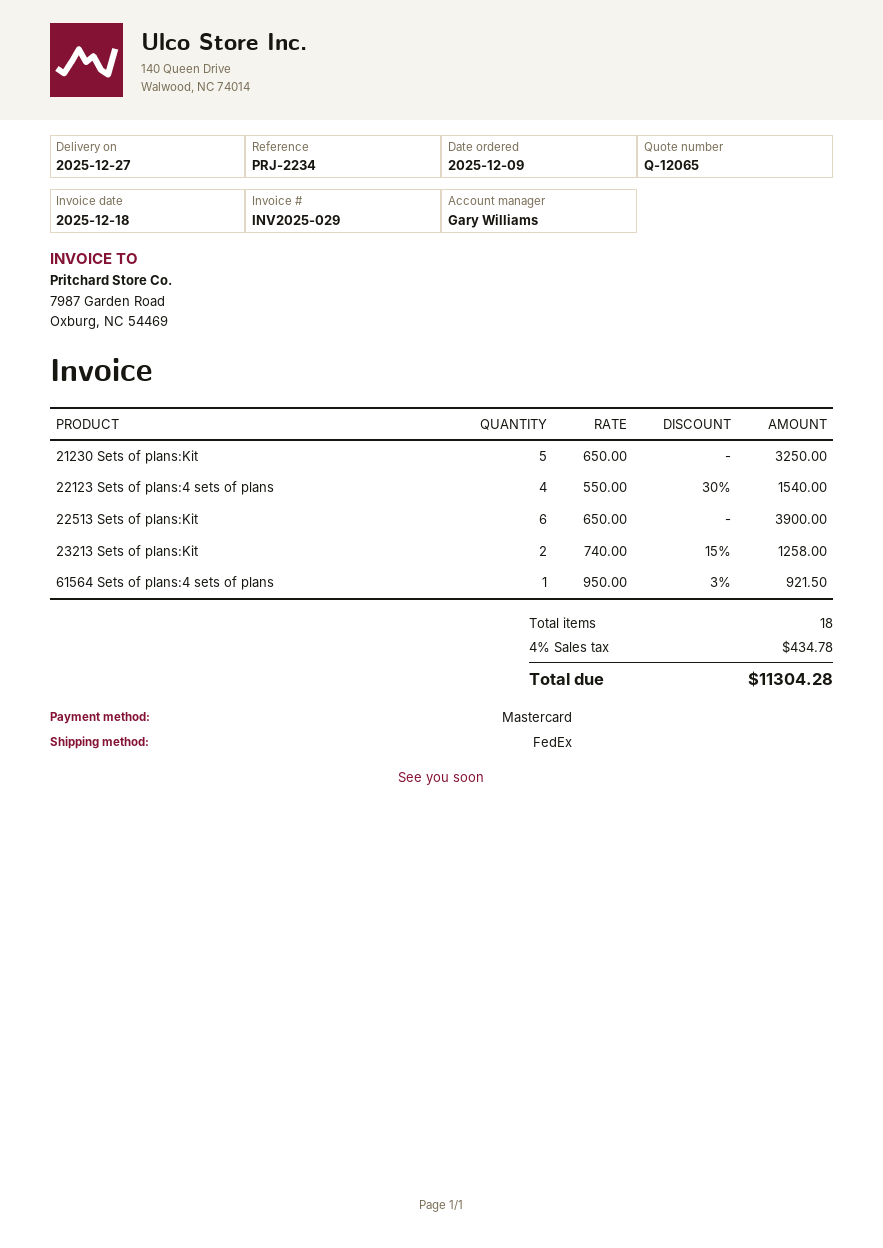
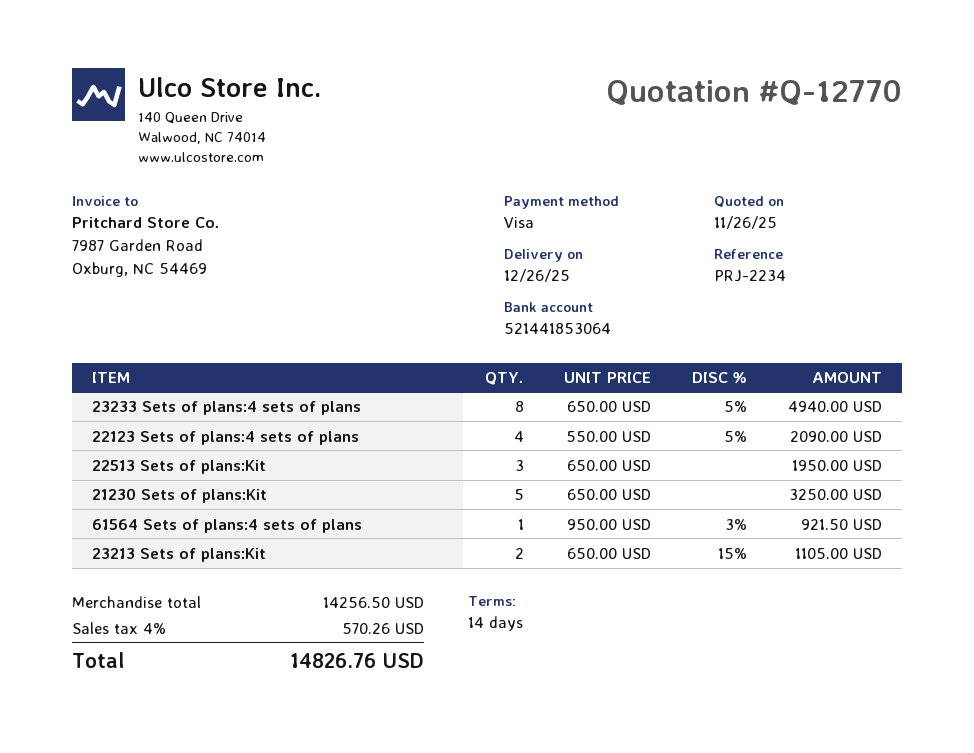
quote number: Q-12065 -> Q-12770
delivery date: 2025-12-27 -> 2025-12-26
payment method: Mastercard -> Visa
22123 Sets of plans:4 sets of plans: 4 x 550.00 - 30% = 1540.00 -> 4 x 550.00 - 5% = 2090.00
22513 Sets of plans:Kit: 6 x 650.00 = 3900.00 -> 3 x 650.00 = 1950.00
23213 Sets of plans:Kit: 2 x 740.00 - 15% = 1258.00 -> 2 x 650.00 - 15% = 1105.00
23233 Sets of plans:4 sets of plans: none -> 8 x 650.00 - 5% = 4940.00
tax: 4% = 434.78 -> 4% = 570.26
total: 11304.28 -> 14826.76

